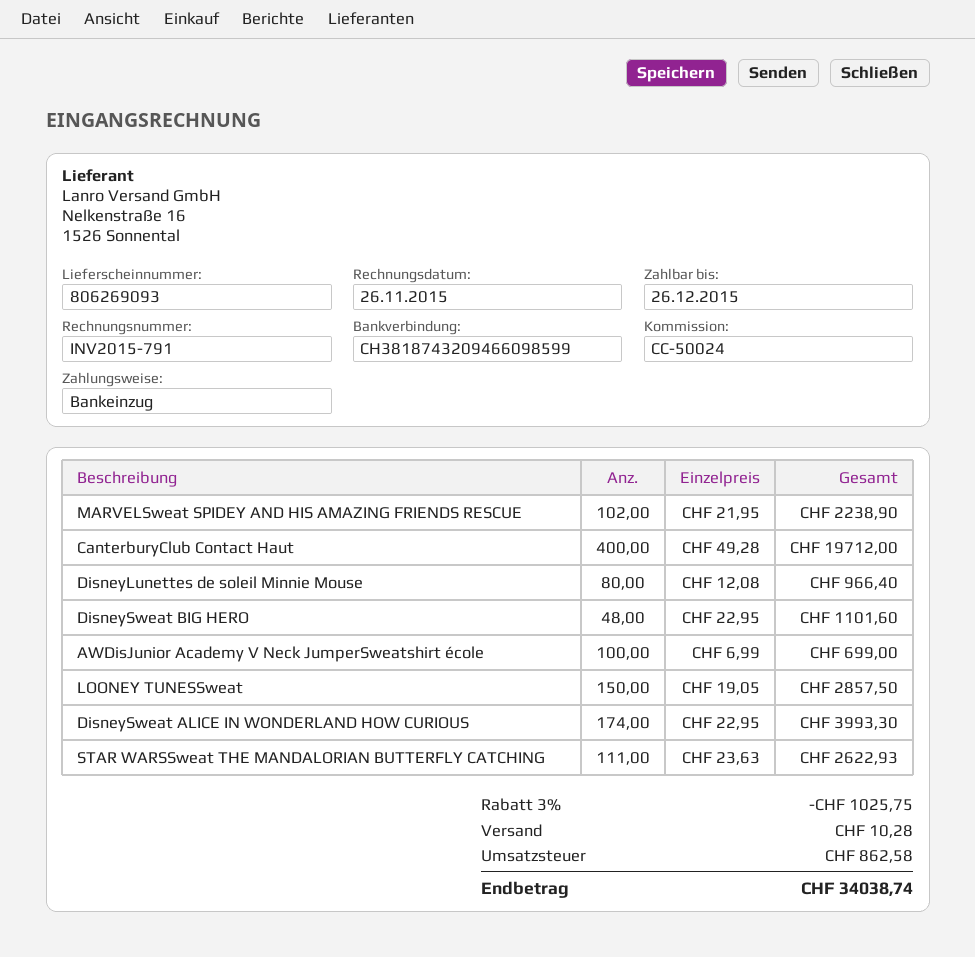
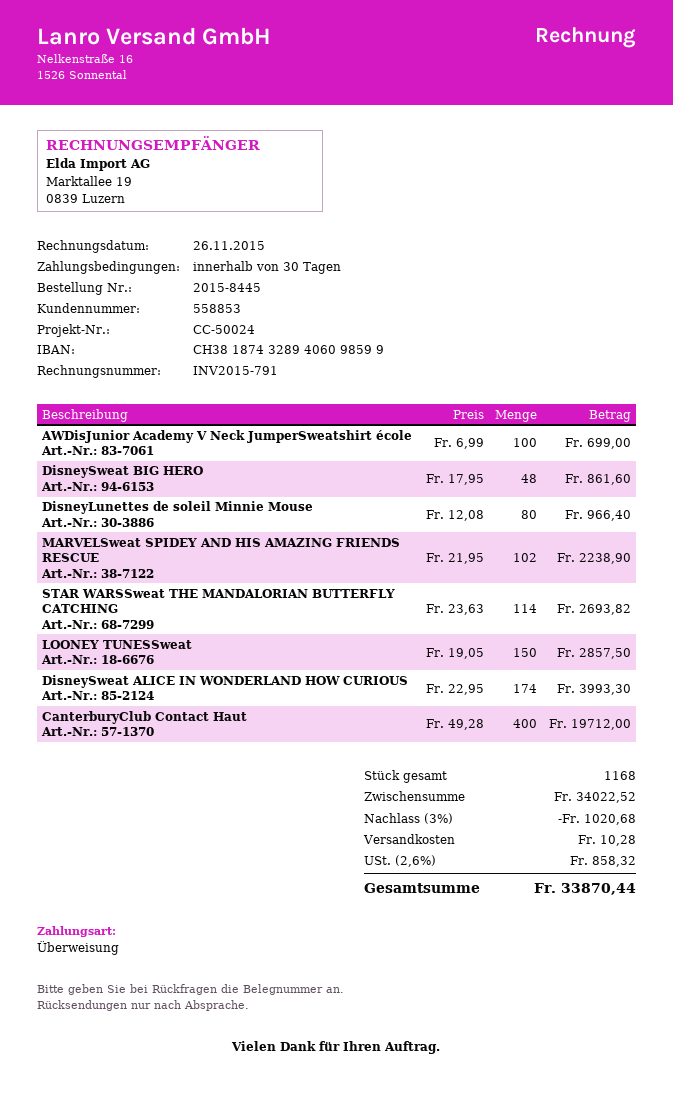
payment method: direct debit -> bank transfer
bank account: CH3818743209466098599 -> CH3818743289406098599
DisneySweat BIG HERO: 48 x 22.95 = 1101.60 -> 48 x 17.95 = 861.60
STAR WARSSweat THE MANDALORIAN BUTTERFLY CATCHING: 111 x 23.63 = 2622.93 -> 114 x 23.63 = 2693.82
discount: 3% = 1025.75 -> 3% = 1020.68
tax: 862.58 -> 858.32
total: 34038.74 -> 33870.44

